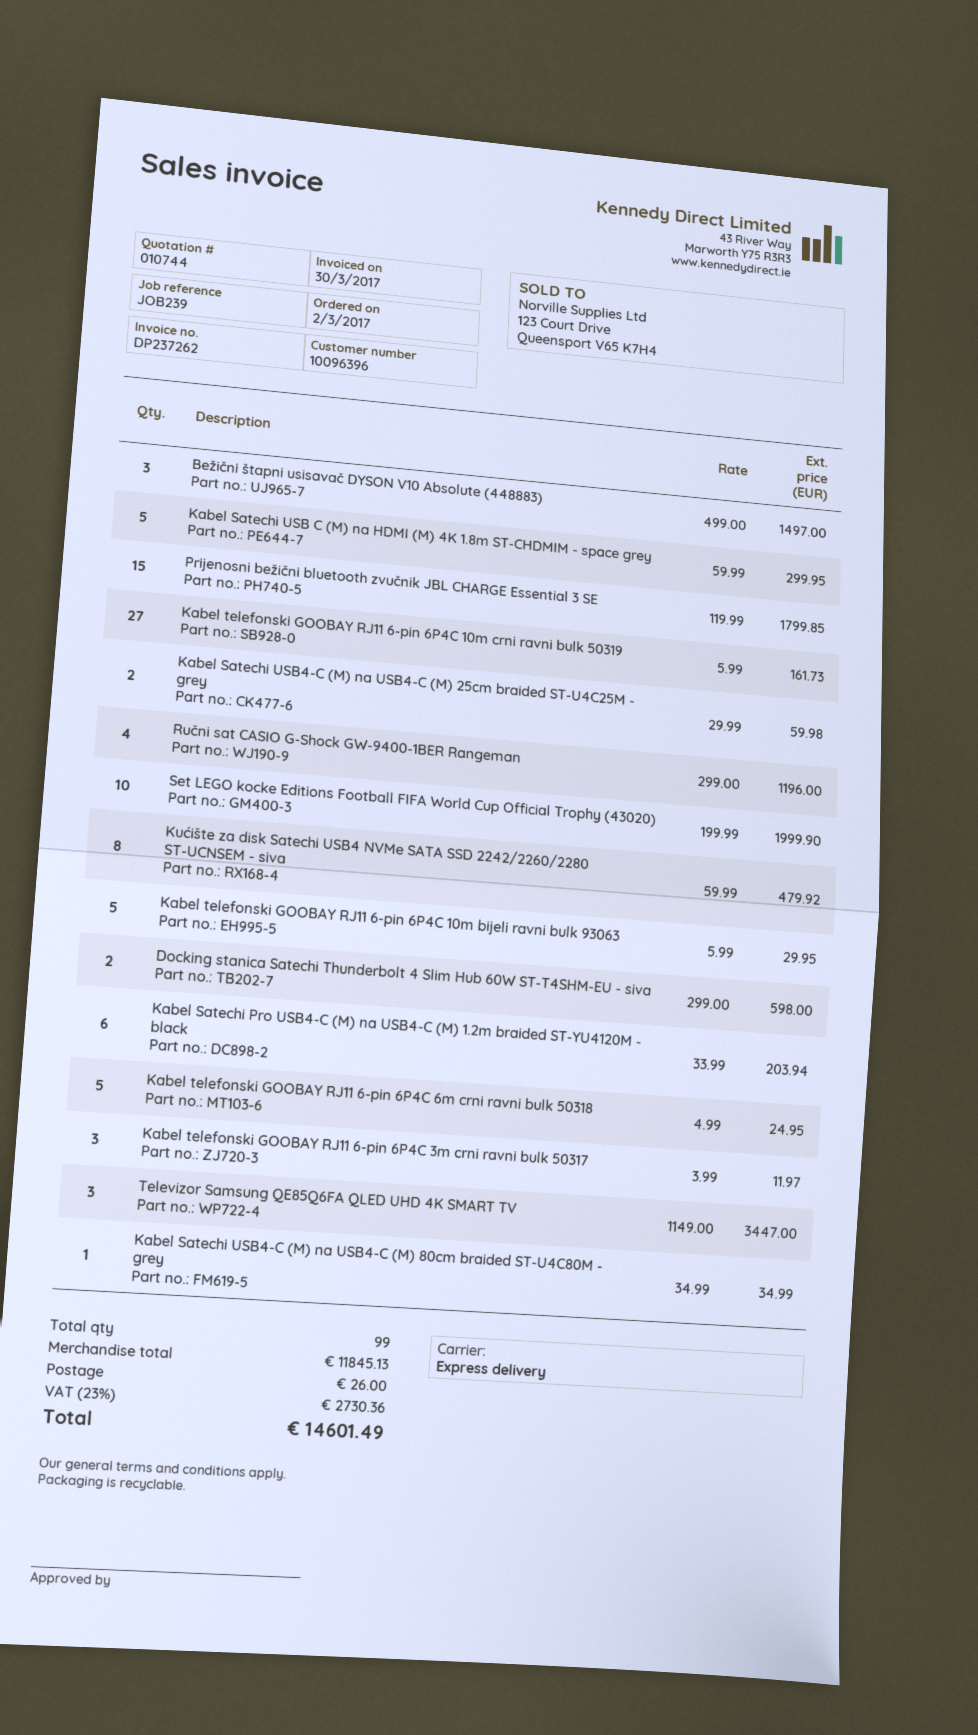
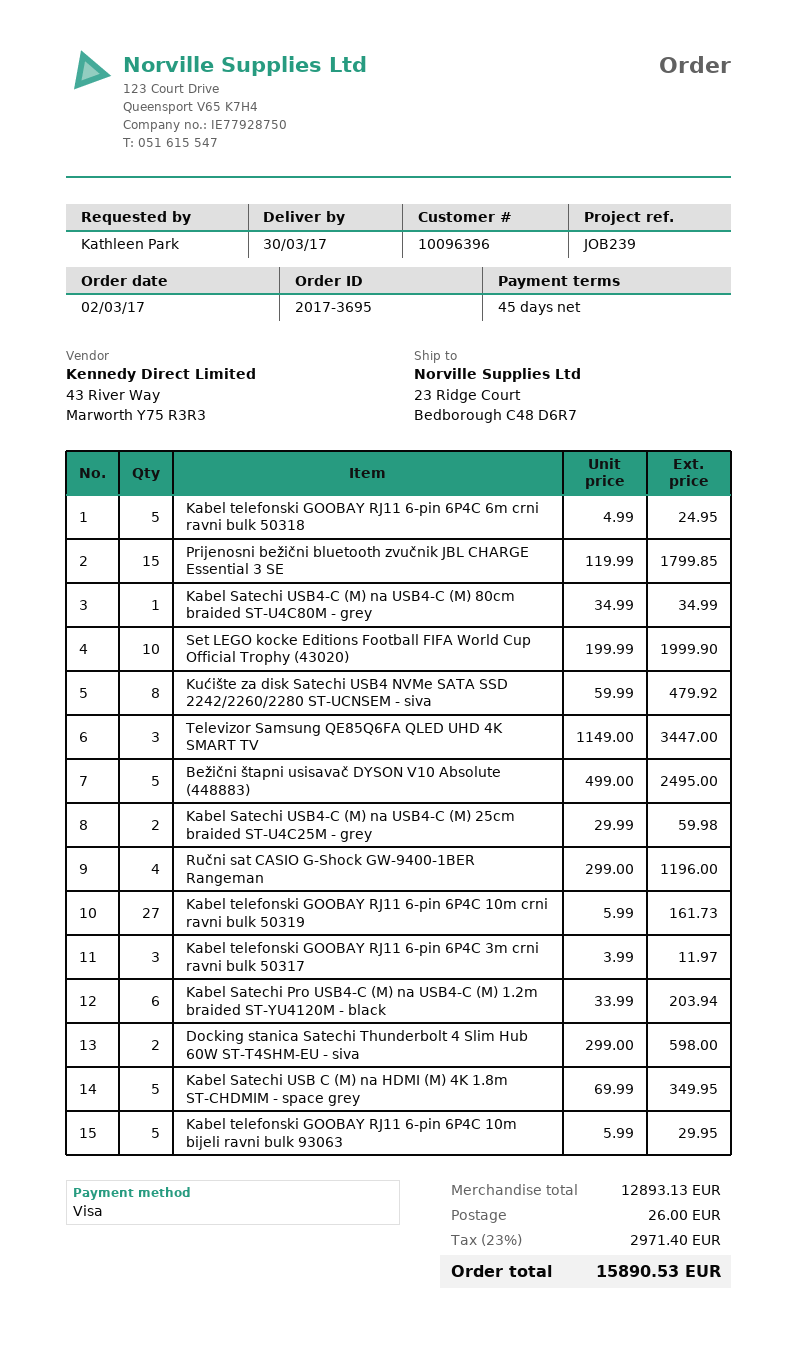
Bežični štapni usisavač DYSON V10 Absolute (448883): 3 x 499.00 = 1497.00 -> 5 x 499.00 = 2495.00
Kabel Satechi USB C (M) na HDMI (M) 4K 1.8m ST-CHDMIM - space grey: 5 x 59.99 = 299.95 -> 5 x 69.99 = 349.95
subtotal: 11845.13 -> 12893.13
tax: 23% = 2730.36 -> 23% = 2971.40
total: 14601.49 -> 15890.53

